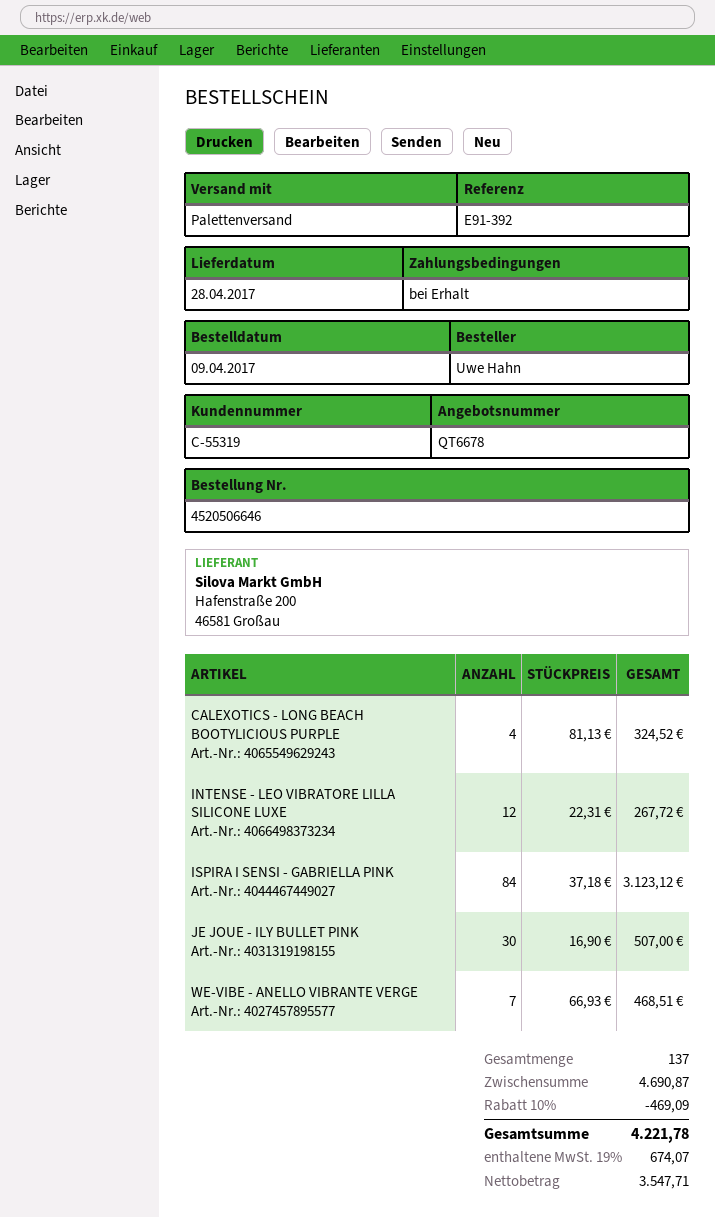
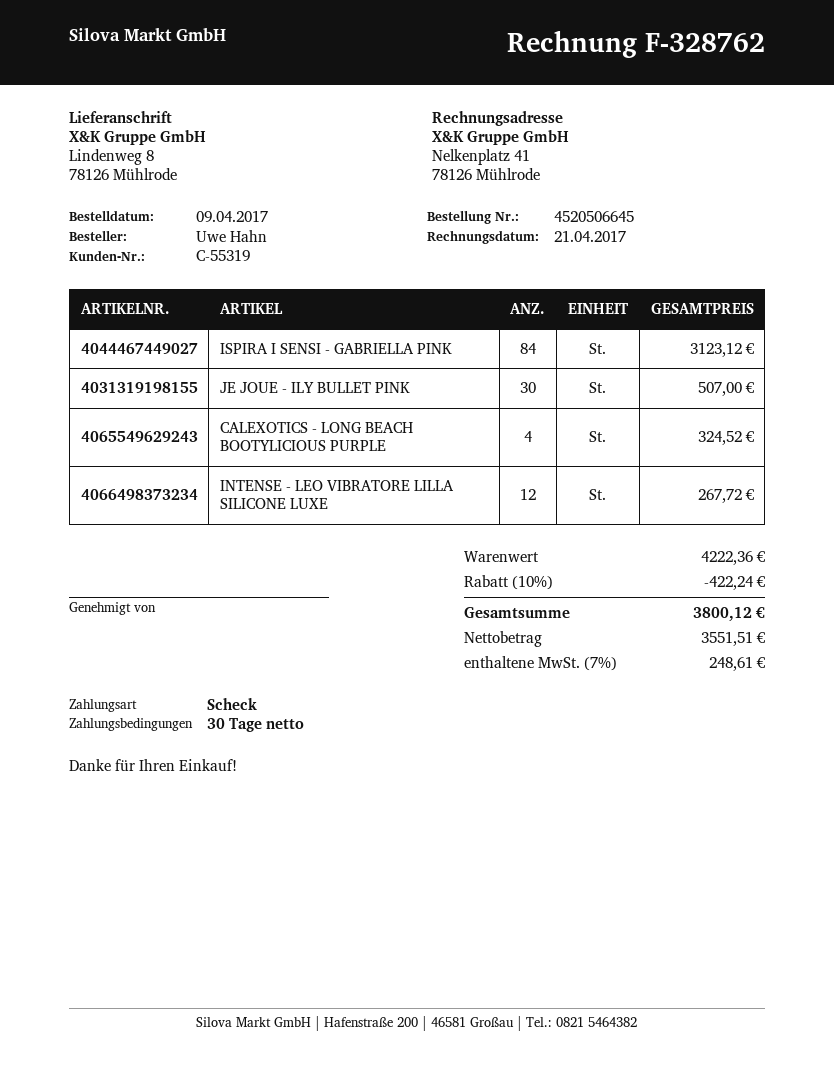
order number: 4520506646 -> 4520506645
payment terms: on receipt -> 30 days
WE-VIBE - ANELLO VIBRANTE VERGE: 7 for 468.51 -> none
subtotal: 4690.87 -> 4222.36
discount: 10% = 469.09 -> 10% = 422.24
net: 3547.71 -> 3551.51
tax: 19% = 674.07 -> 7% = 248.61
total: 4221.78 -> 3800.12

